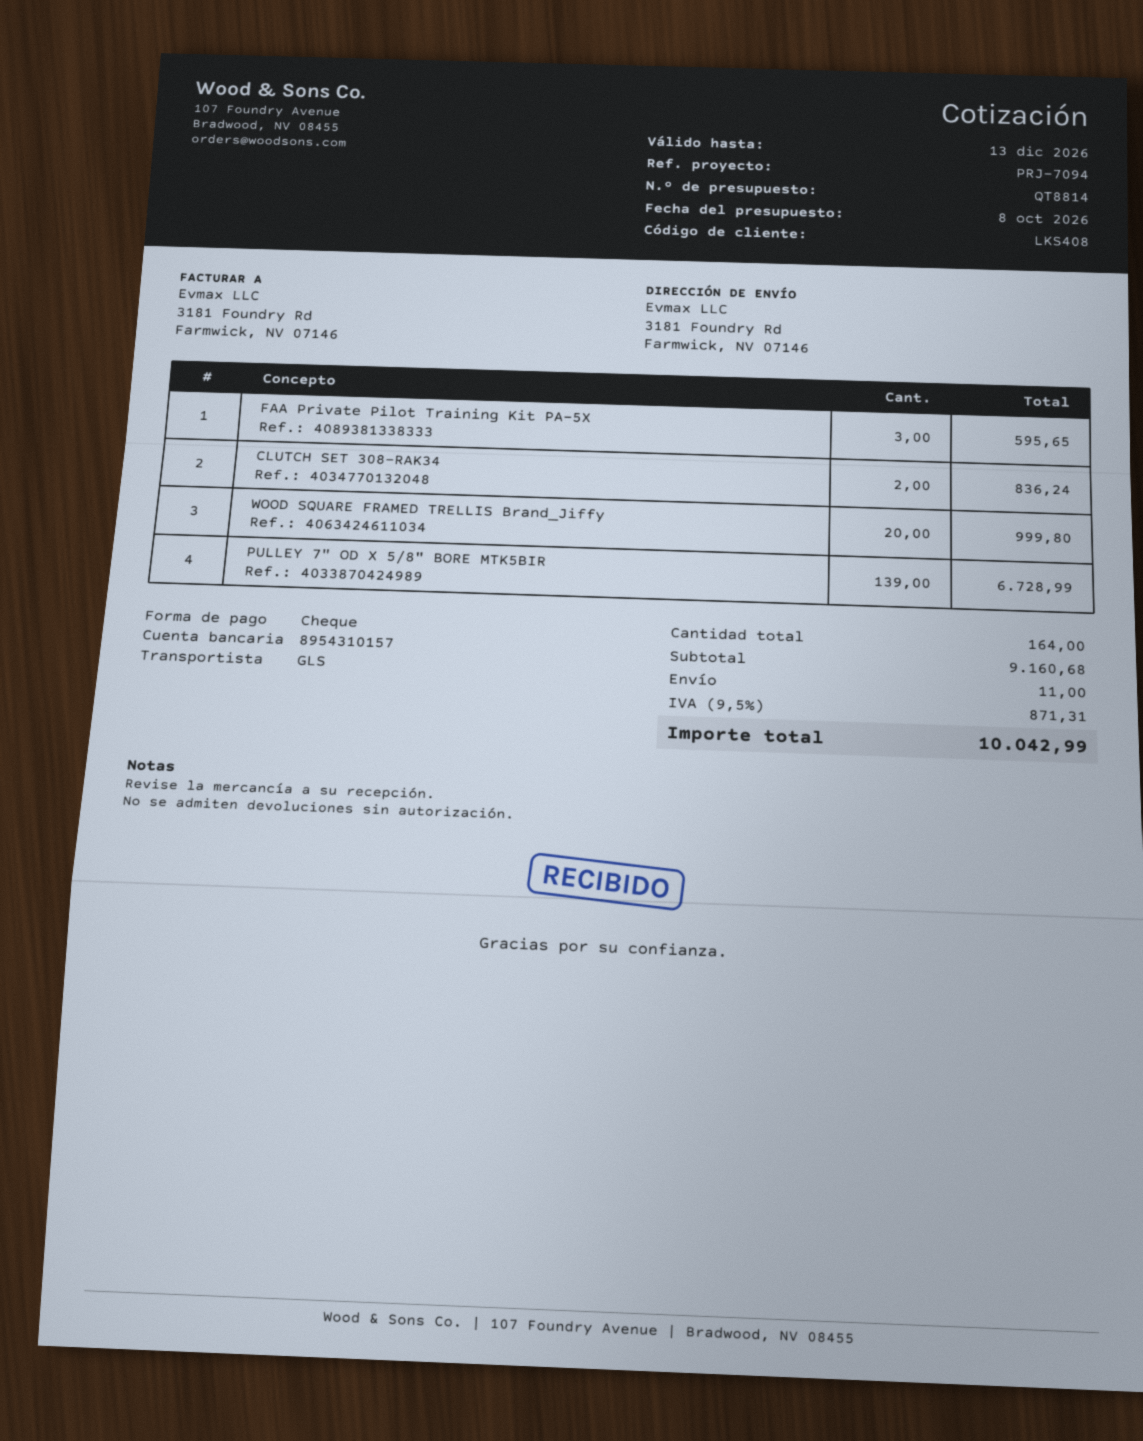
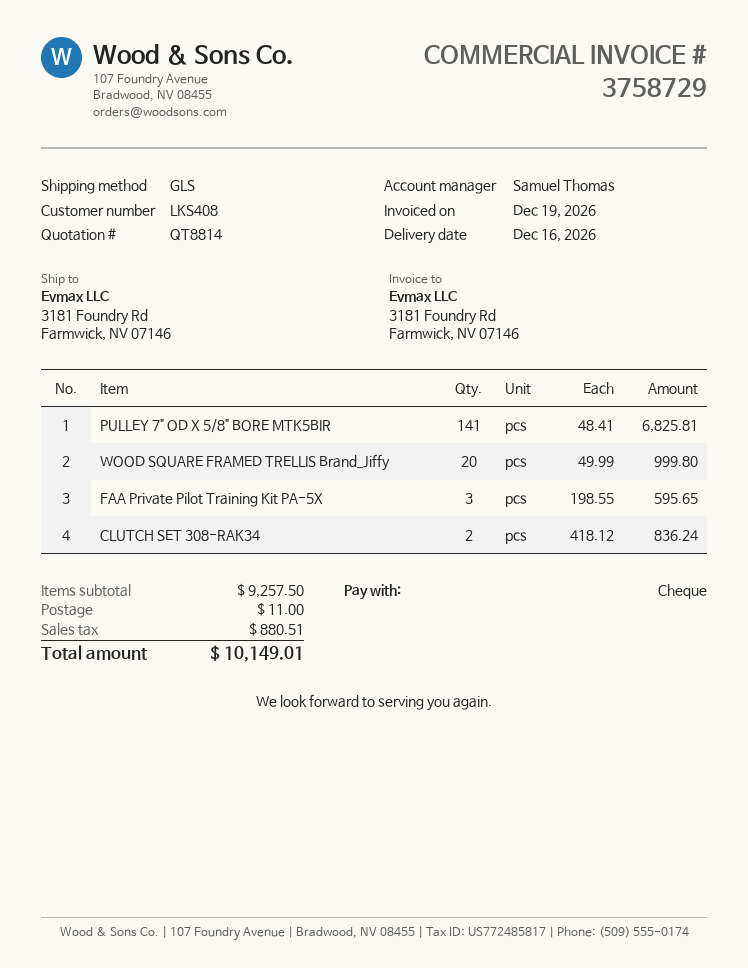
PULLEY 7" OD X 5/8" BORE MTK5BIR: 139 for 6728.99 -> 141 for 6825.81
subtotal: 9160.68 -> 9257.50
tax: 871.31 -> 880.51
total: 10042.99 -> 10149.01

